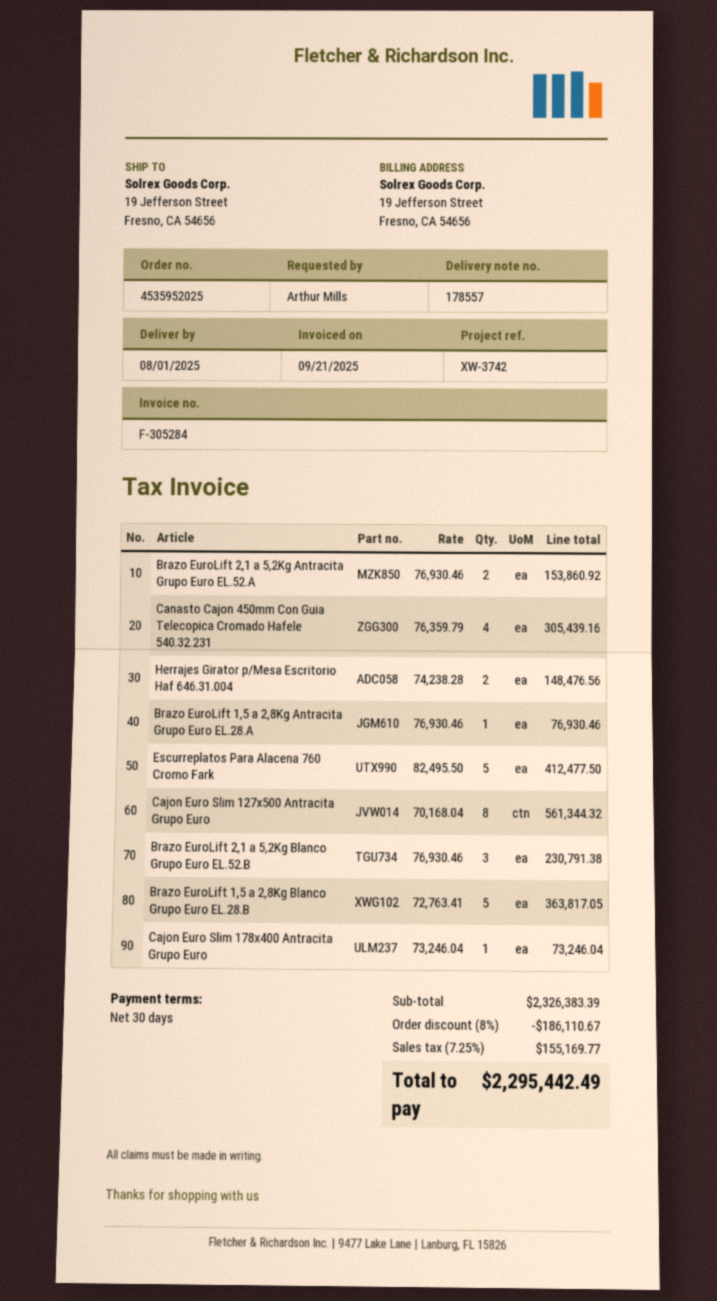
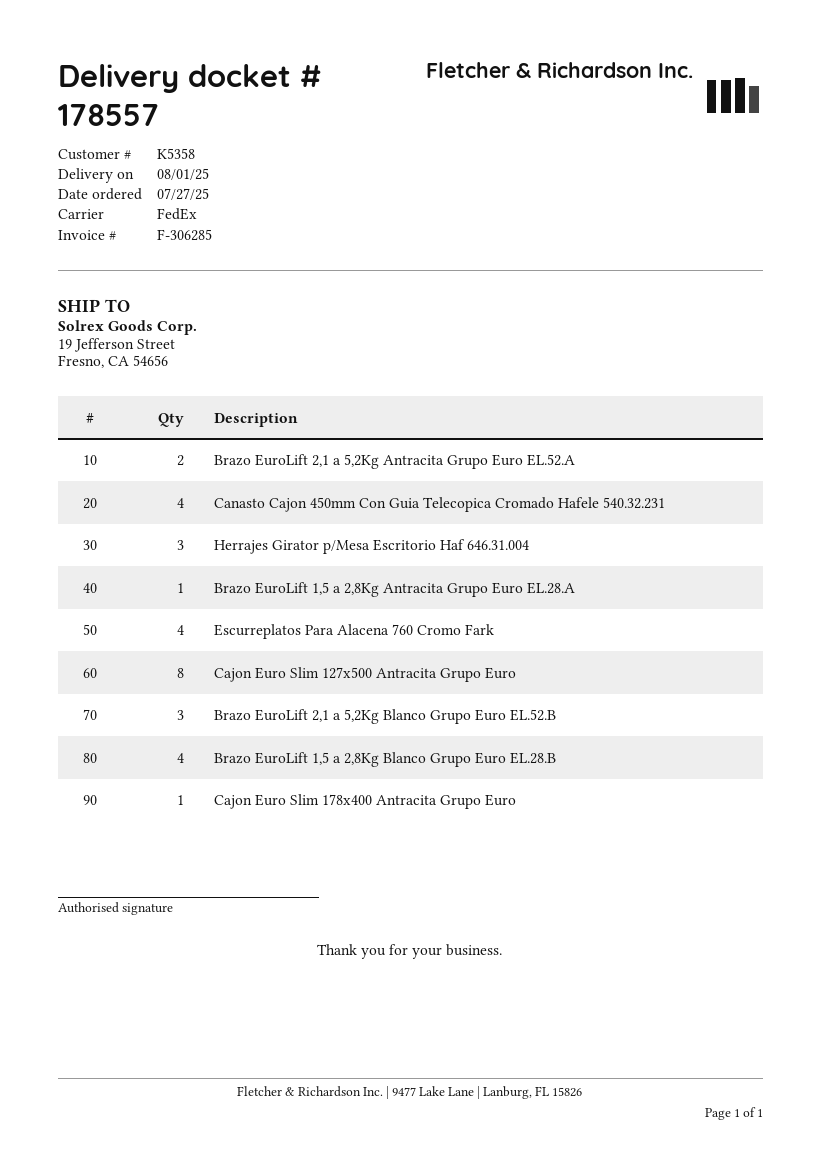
invoice number: F-305284 -> F-306285
Herrajes Girator p/Mesa Escritorio Haf 646.31.004: 2 -> 3
Escurreplatos Para Alacena 760 Cromo Fark: 5 -> 4
Brazo EuroLift 1,5 a 2,8Kg Blanco Grupo Euro EL.28.B: 5 -> 4

